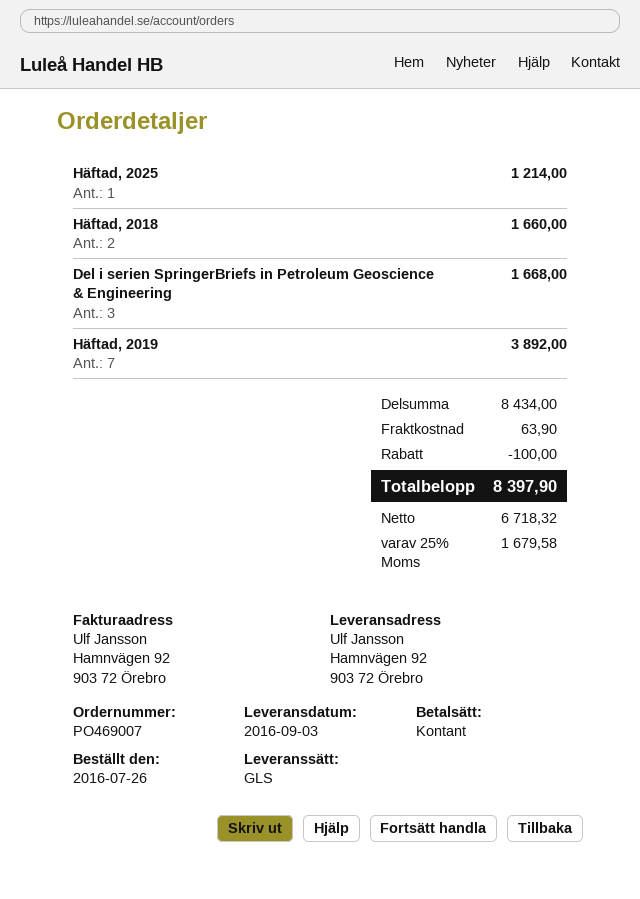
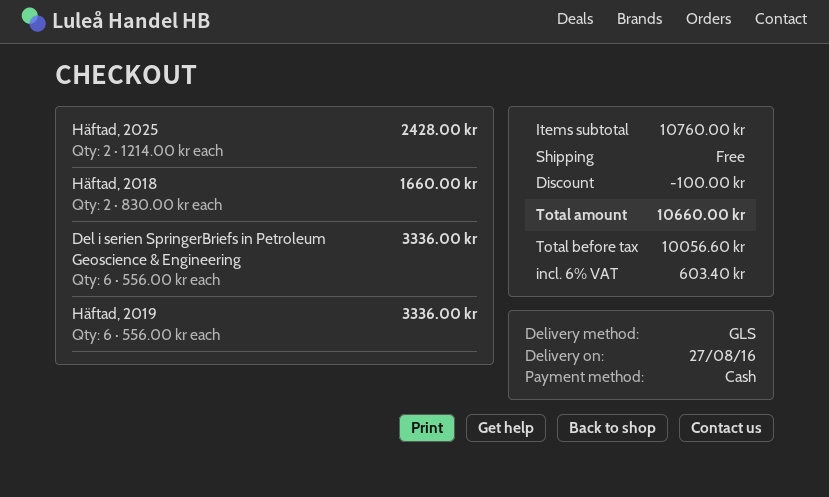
delivery date: 2016-09-03 -> 2016-08-27
Häftad, 2025: 1 for 1214.00 -> 2 for 2428.00
Del i serien SpringerBriefs in Petroleum Geoscience & Engineering: 3 for 1668.00 -> 6 for 3336.00
Häftad, 2019: 7 for 3892.00 -> 6 for 3336.00
subtotal: 8434.00 -> 10760.00
shipping: 63.90 -> 0.00
net: 6718.32 -> 10056.60
tax: 25% = 1679.58 -> 6% = 603.40
total: 8397.90 -> 10660.00

